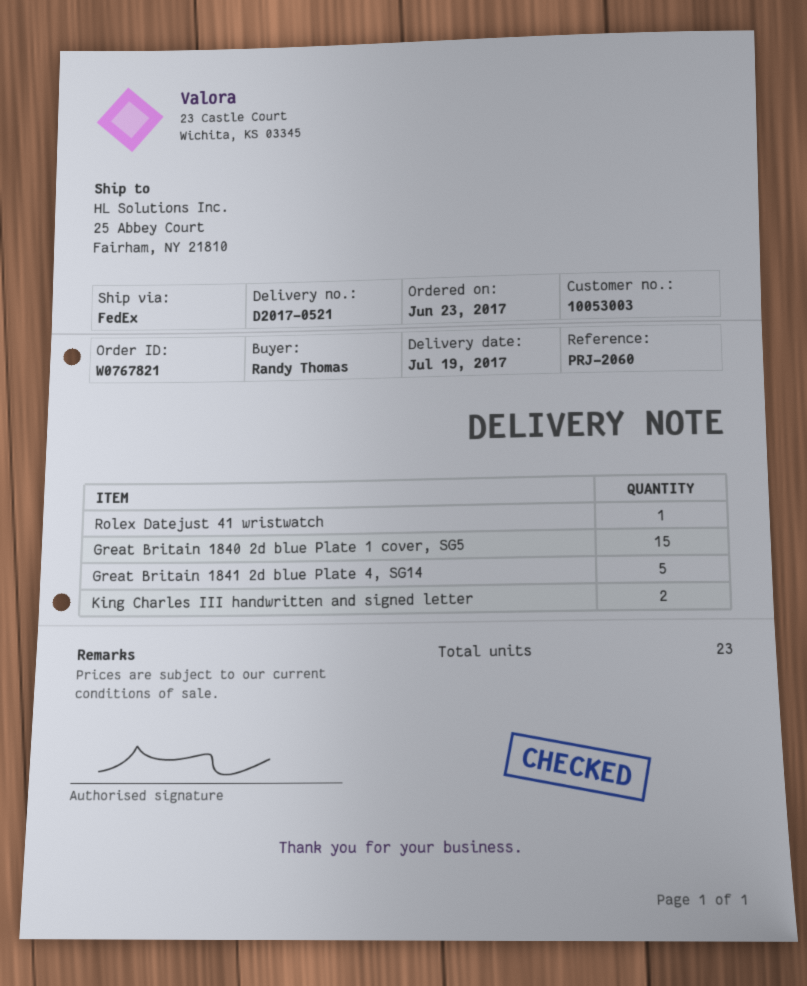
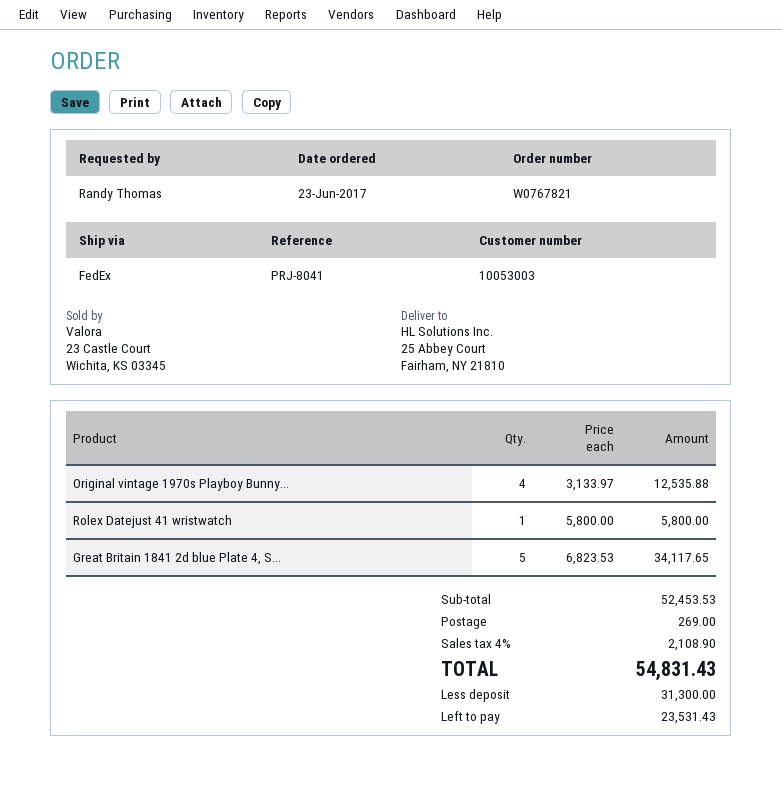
reference: PRJ-2060 -> PRJ-8041
Great Britain 1840 2d blue Plate 1 cover, SG5: 15 -> none
King Charles III handwritten and signed letter: 2 -> none
Original vintage 1970s Playboy Bunny...: none -> 4

